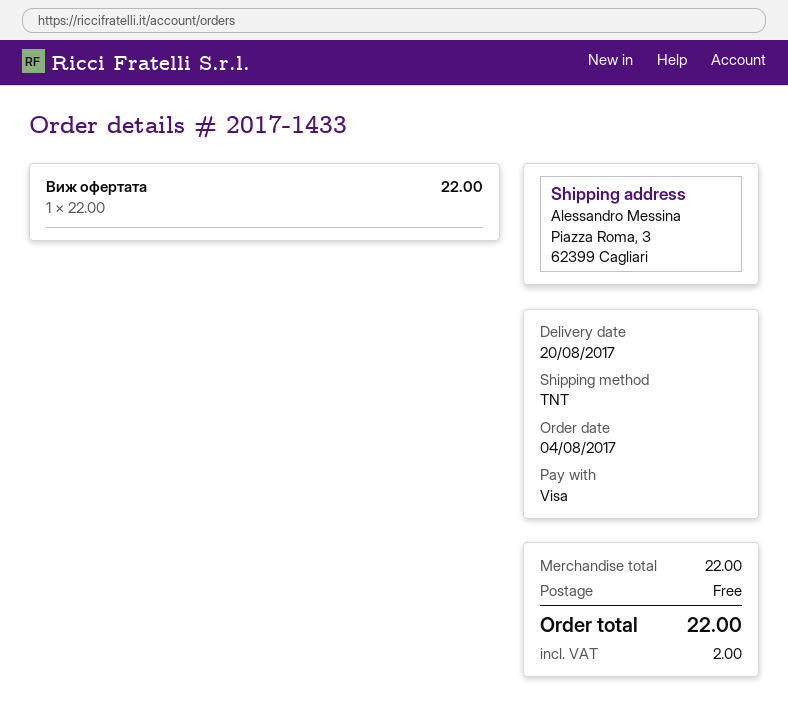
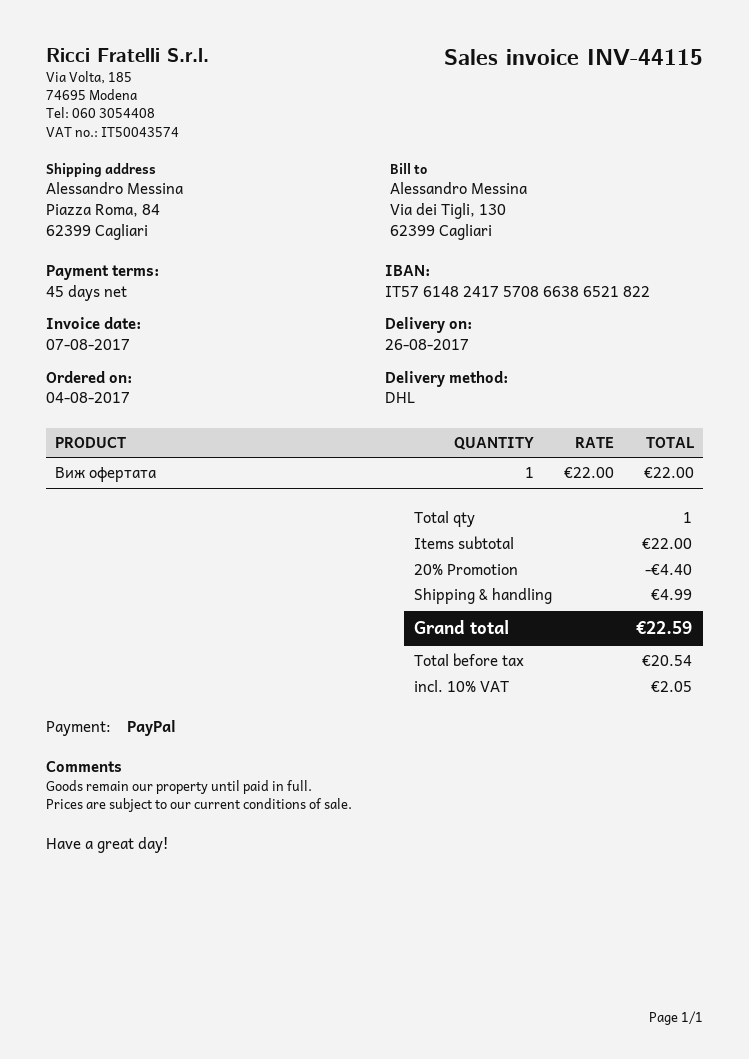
delivery date: 2017-08-20 -> 2017-08-26
payment method: Visa -> PayPal
shipping method: TNT -> DHL
ship to: Piazza Roma, 3, 62399 Cagliari -> Piazza Roma, 84, 62399 Cagliari
discount: none -> 20% = 4.40
shipping: 0.00 -> 4.99
tax: 2.00 -> 2.05
total: 22.00 -> 22.59

